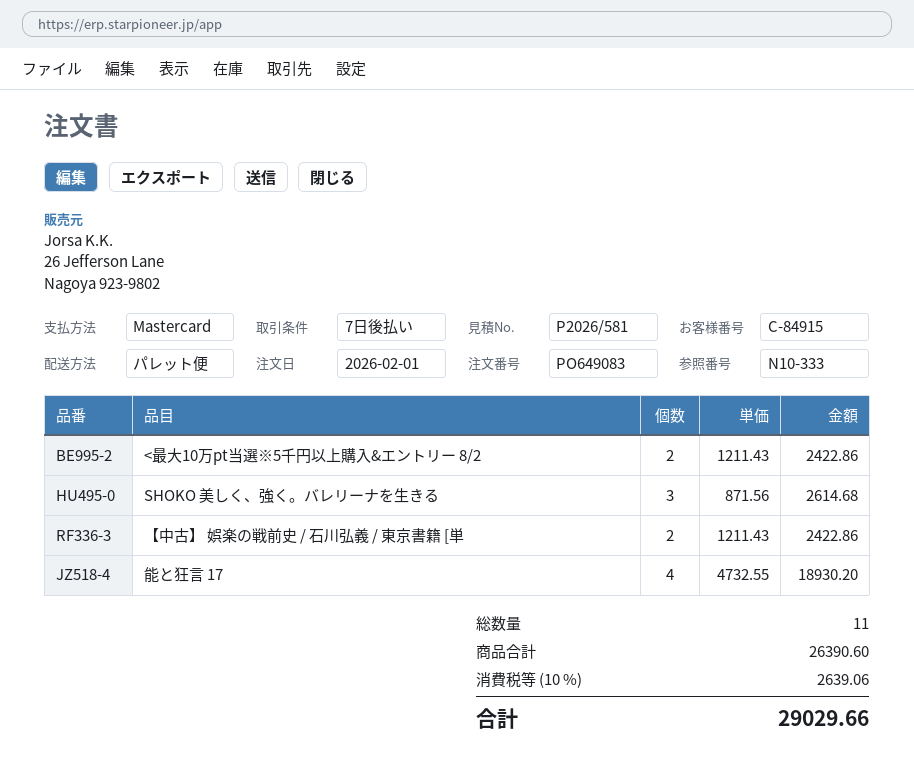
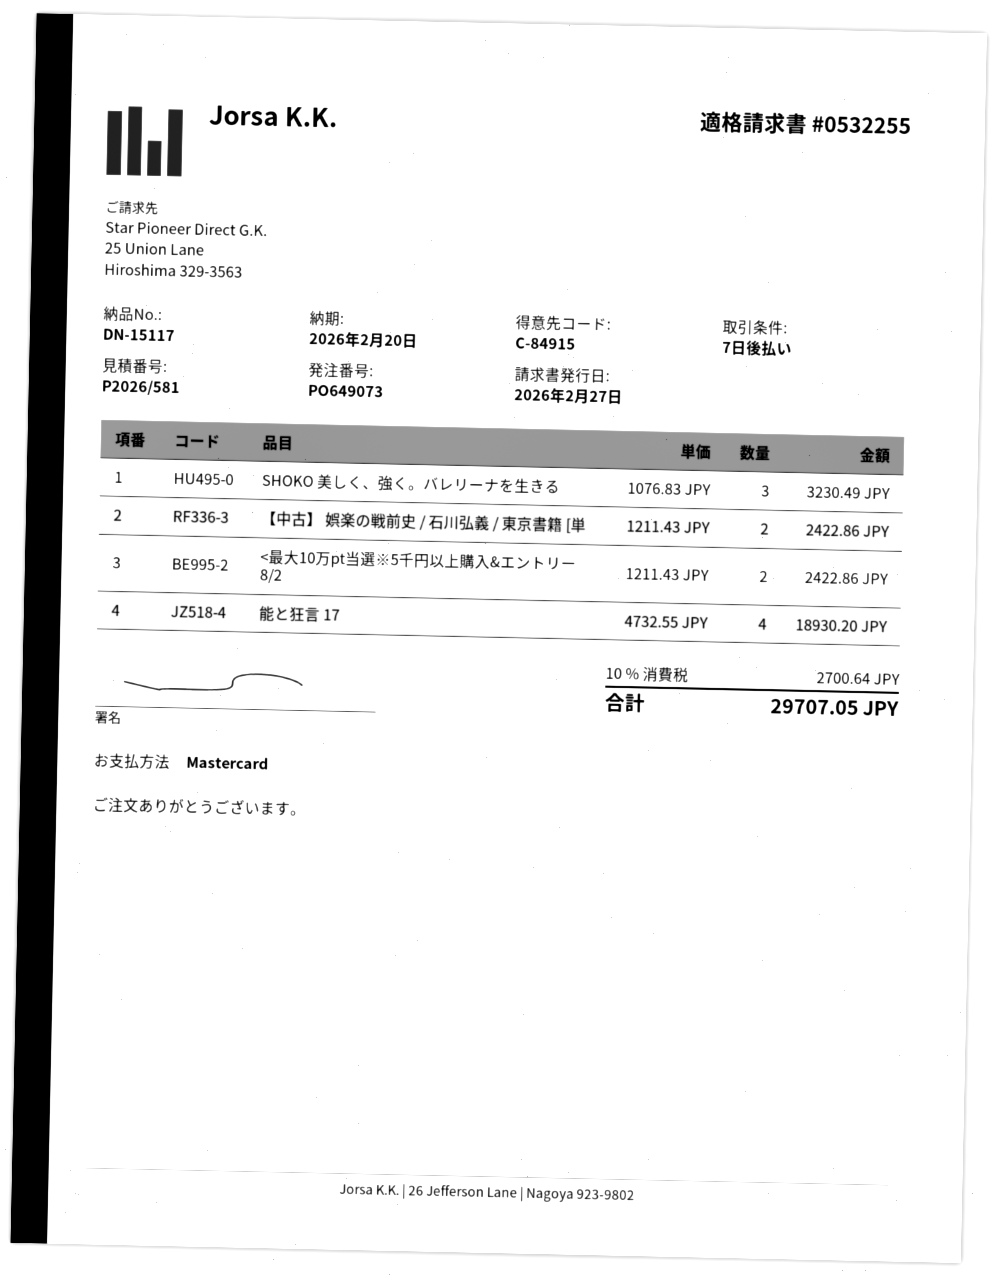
order number: PO649083 -> PO649073
SHOKO 美しく、強く。バレリーナを生きる: 3 x 871.56 = 2614.68 -> 3 x 1076.83 = 3230.49
tax: 10% = 2639.06 -> 10% = 2700.64
total: 29029.66 -> 29707.05

